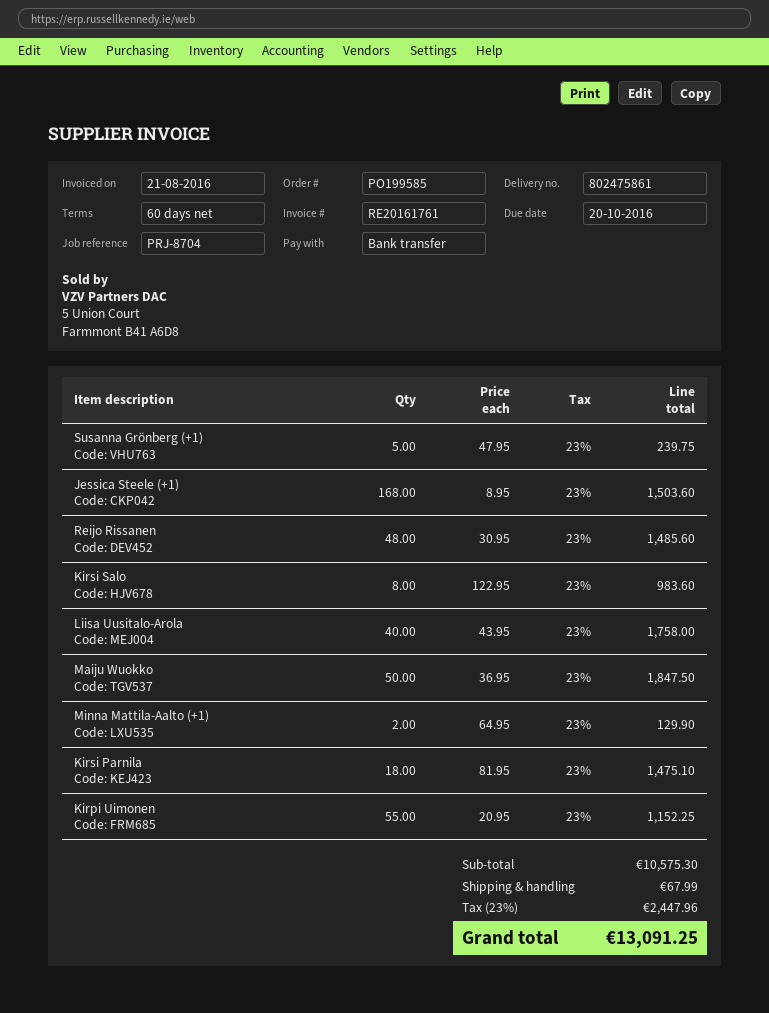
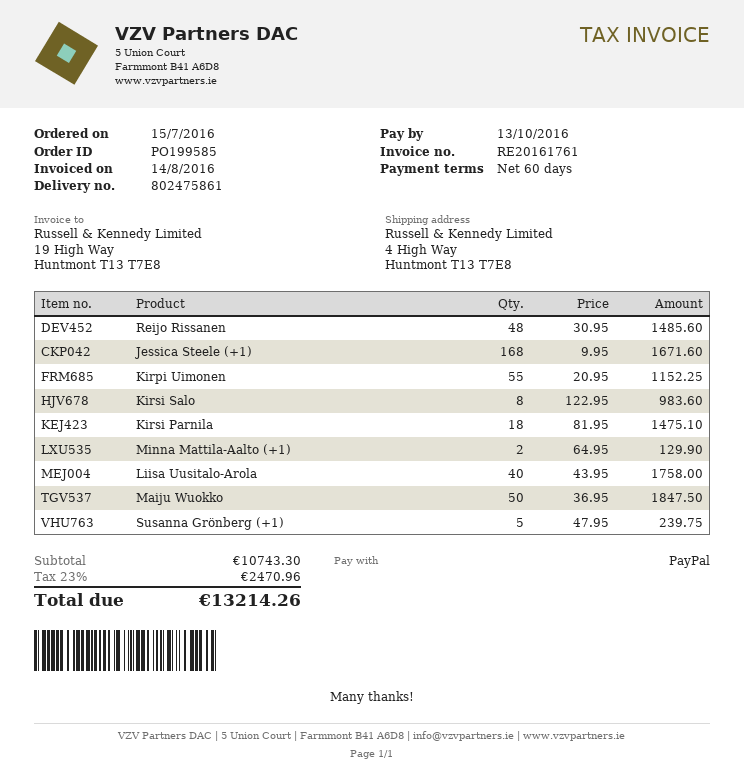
invoice date: 2016-08-21 -> 2016-08-14
due date: 2016-10-20 -> 2016-10-13
payment method: bank transfer -> PayPal
Jessica Steele (+1): 168 x 8.95 = 1503.60 -> 168 x 9.95 = 1671.60
subtotal: 10575.30 -> 10743.30
shipping: 67.99 -> none
tax: 23% = 2447.96 -> 23% = 2470.96
total: 13091.25 -> 13214.26

